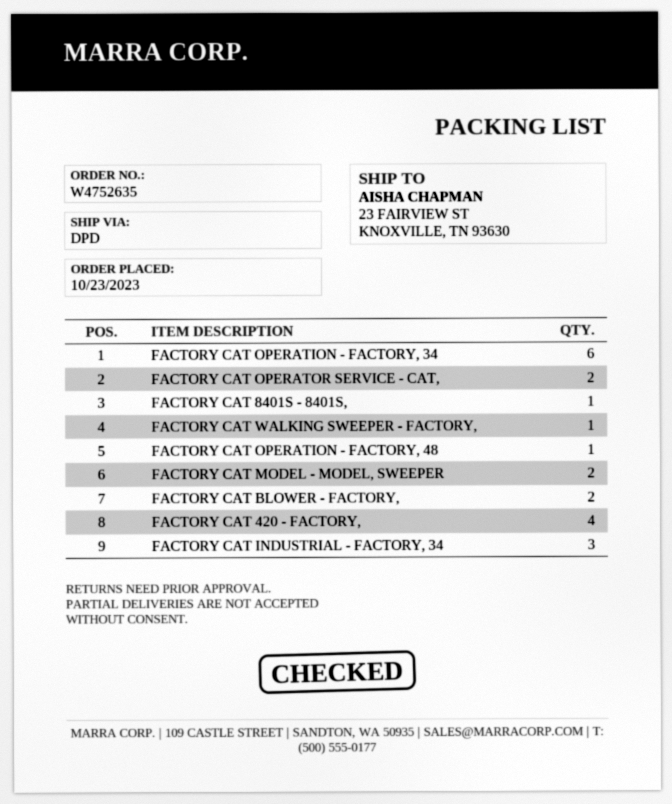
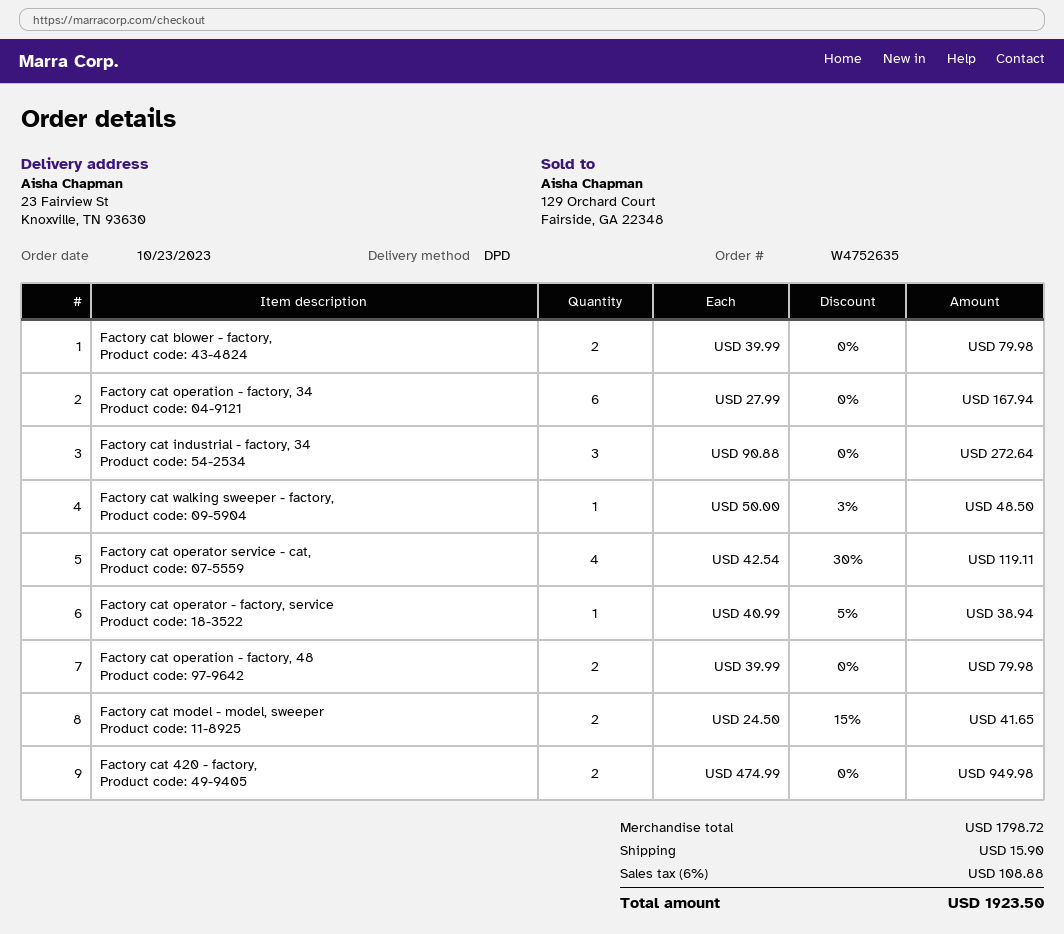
FACTORY CAT OPERATOR SERVICE - CAT,: 2 -> 4
FACTORY CAT 8401S - 8401S,: 1 -> none
FACTORY CAT OPERATION - FACTORY, 48: 1 -> 2
FACTORY CAT 420 - FACTORY,: 4 -> 2
Factory cat operator - factory, service: none -> 1

